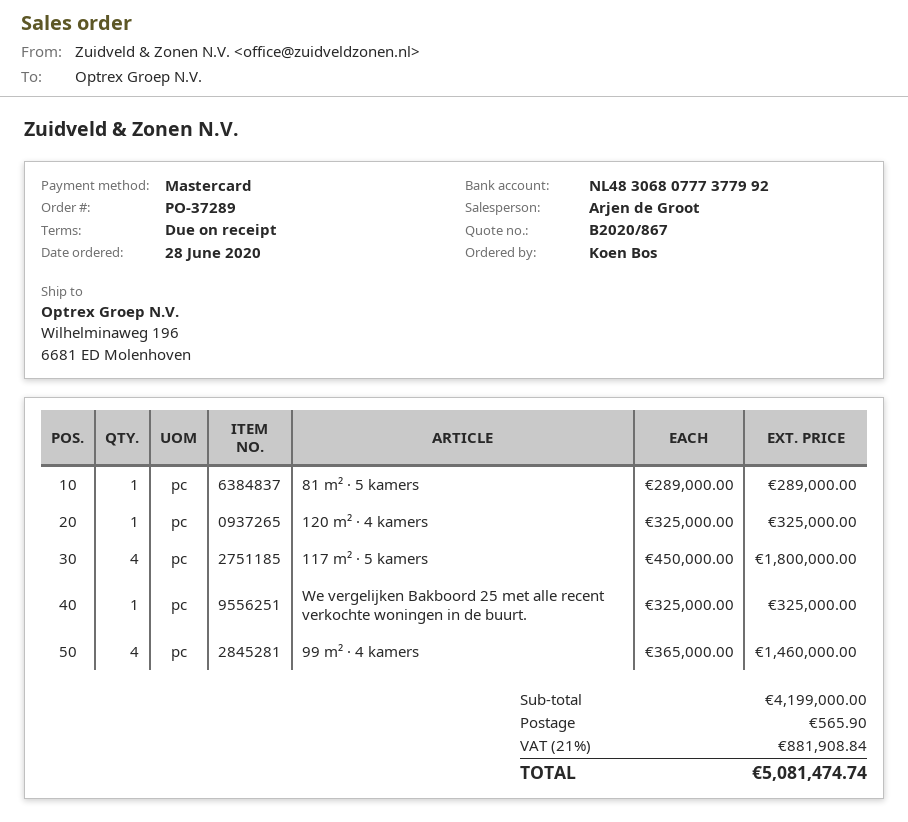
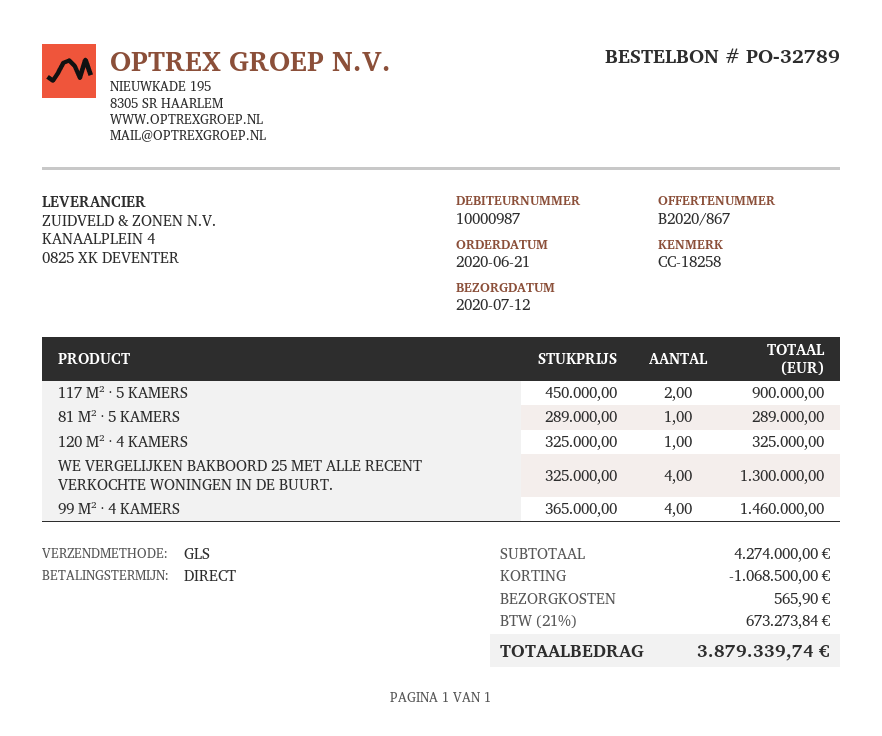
order number: PO-37289 -> PO-32789
order date: 2020-06-28 -> 2020-06-21
117 m² · 5 kamers: 4 x 450000.00 = 1800000.00 -> 2 x 450000.00 = 900000.00
We vergelijken Bakboord 25 met alle recent verkochte woningen in de buurt.: 1 x 325000.00 = 325000.00 -> 4 x 325000.00 = 1300000.00
subtotal: 4199000.00 -> 4274000.00
discount: none -> 1068500.00
tax: 21% = 881908.84 -> 21% = 673273.84
total: 5081474.74 -> 3879339.74

